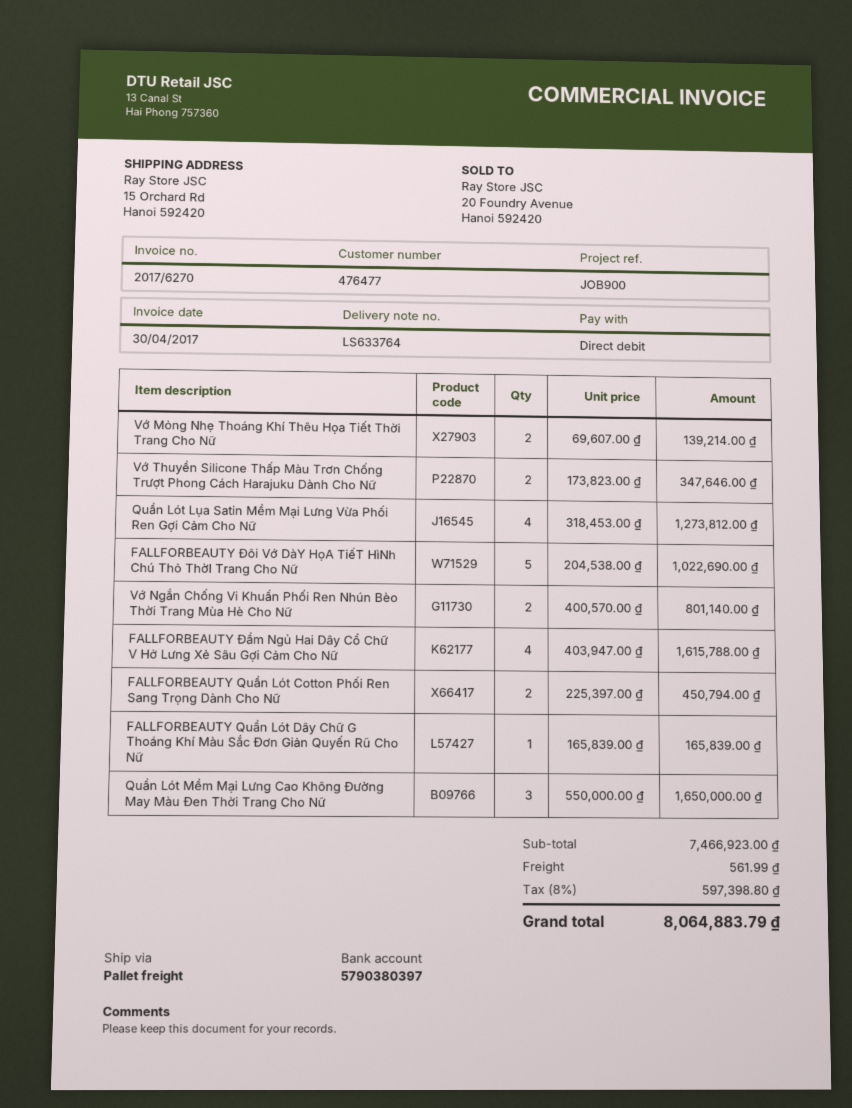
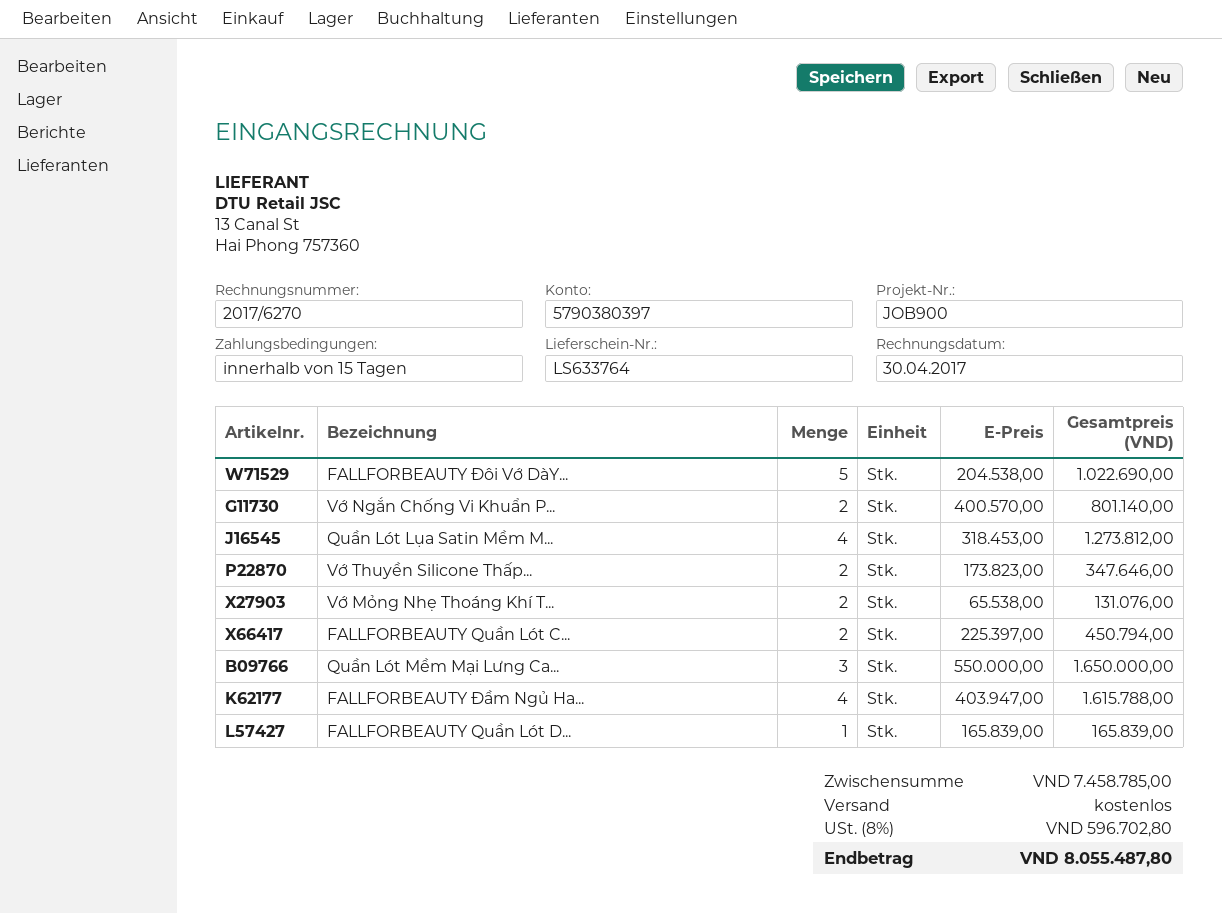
Vớ Mỏng Nhẹ Thoáng Khí Thêu Họa Tiết Thời Trang Cho Nữ: 2 x 69607.00 = 139214.00 -> 2 x 65538.00 = 131076.00
subtotal: 7466923.00 -> 7458785.00
shipping: 561.99 -> 0.00
tax: 8% = 597398.80 -> 8% = 596702.80
total: 8064883.79 -> 8055487.80

